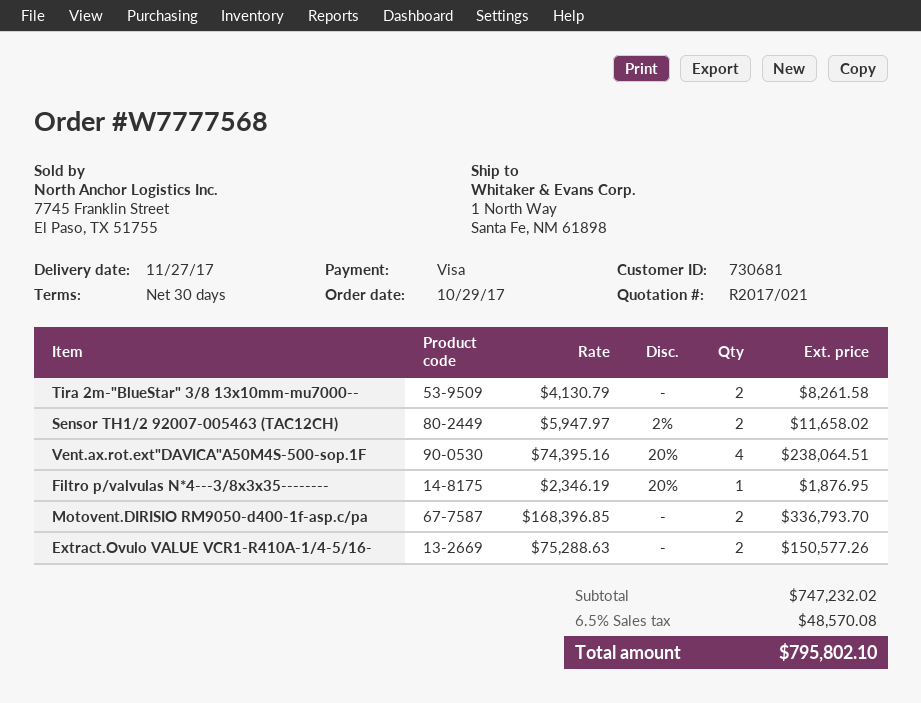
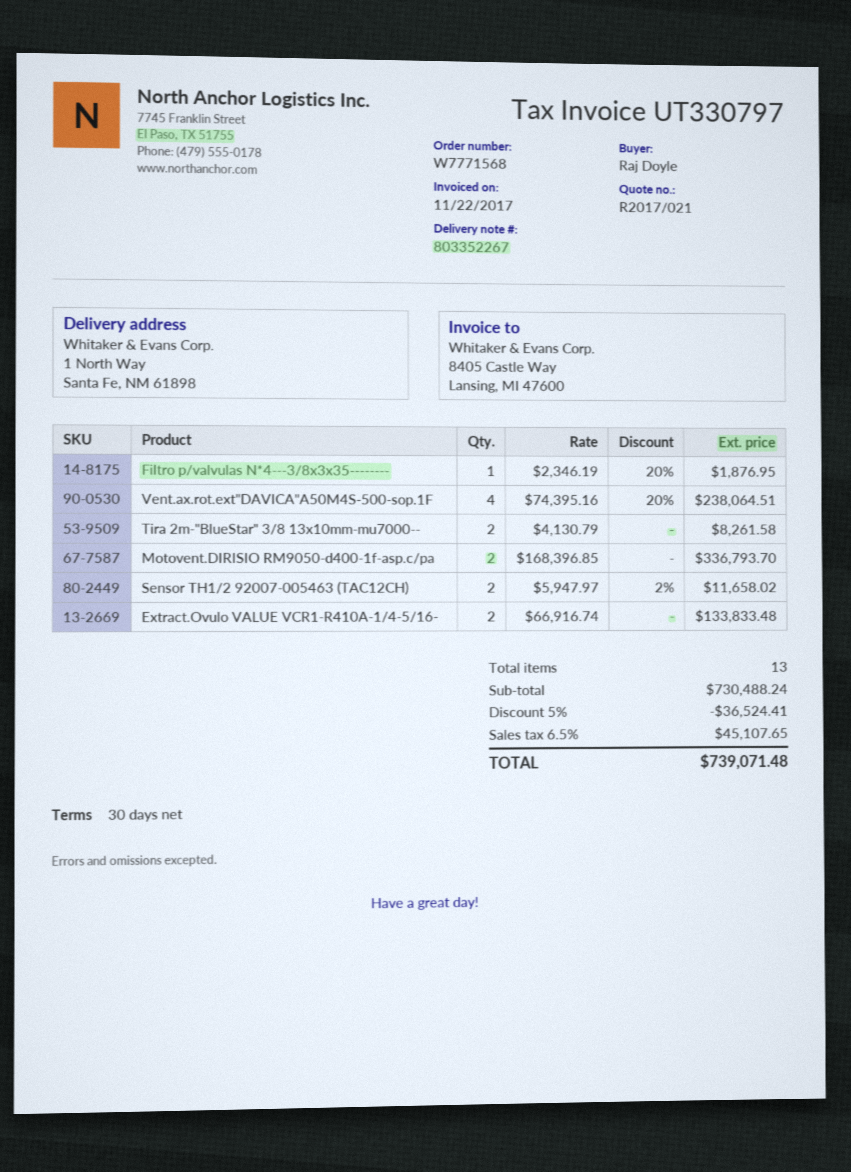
order number: W7777568 -> W7771568
Extract.Ovulo VALUE VCR1-R410A-1/4-5/16-: 2 x 75288.63 = 150577.26 -> 2 x 66916.74 = 133833.48
subtotal: 747232.02 -> 730488.24
discount: none -> 5% = 36524.41
tax: 6.5% = 48570.08 -> 6.5% = 45107.65
total: 795802.10 -> 739071.48

